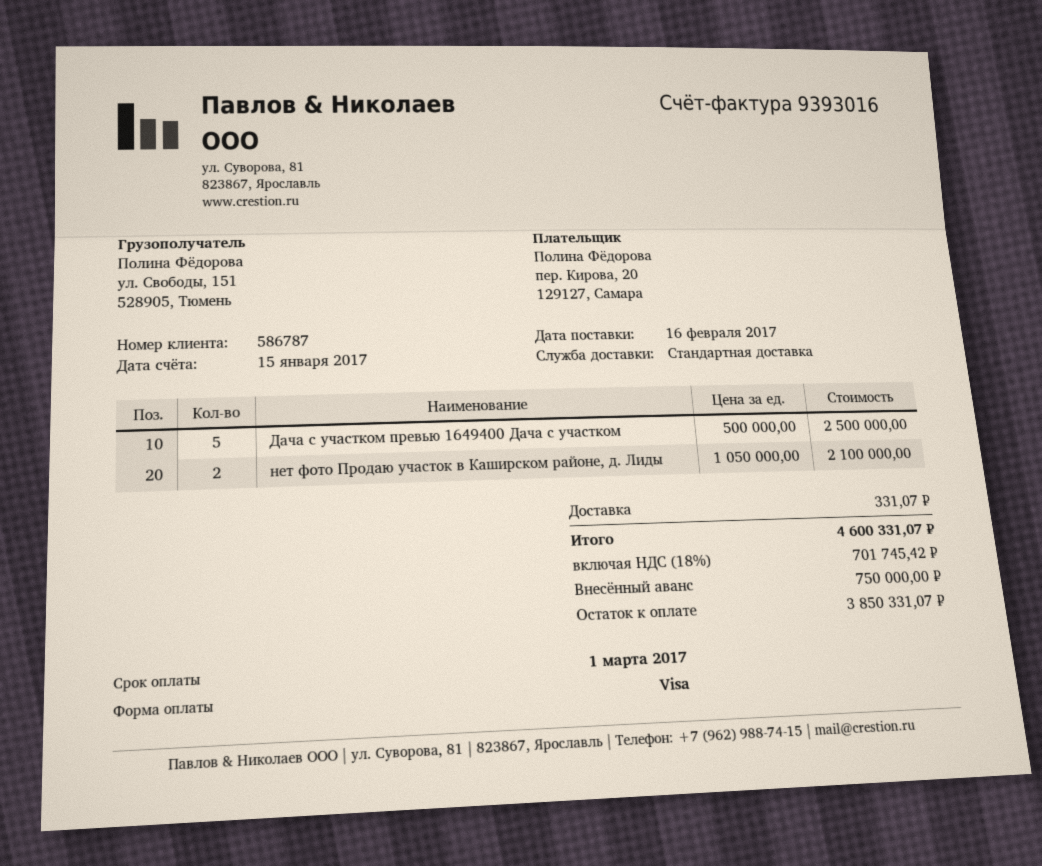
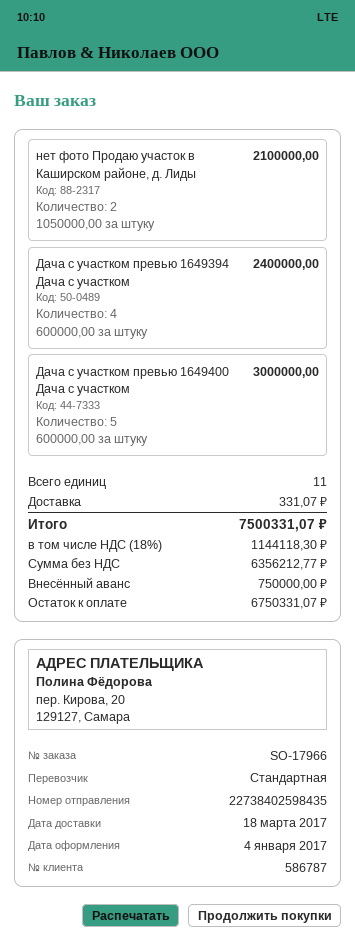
delivery date: 2017-02-16 -> 2017-03-18
Дача с участком превью 1649400 Дача с участком: 5 x 500000.00 = 2500000.00 -> 5 x 600000.00 = 3000000.00
Дача с участком превью 1649394 Дача с участком: none -> 4 x 600000.00 = 2400000.00
tax: 18% = 701745.42 -> 18% = 1144118.30
total: 4600331.07 -> 7500331.07
balance: 3850331.07 -> 6750331.07

